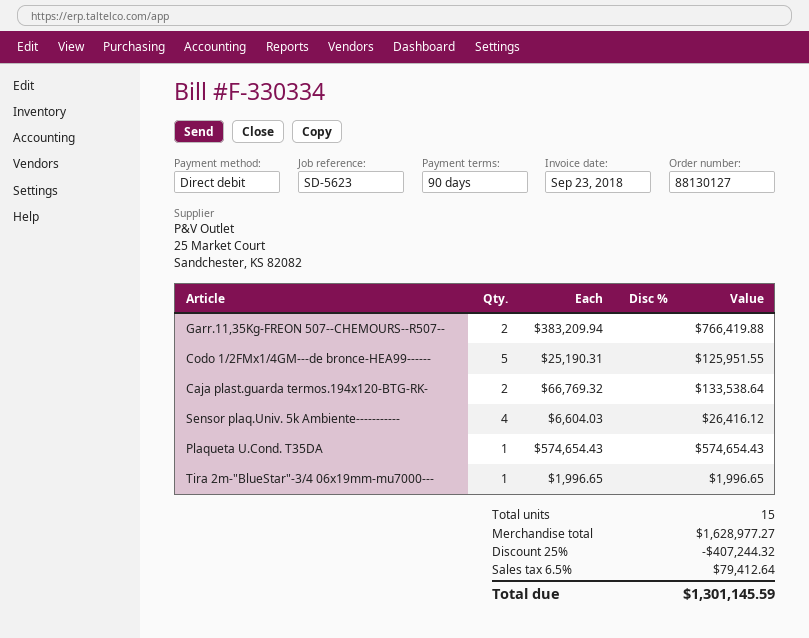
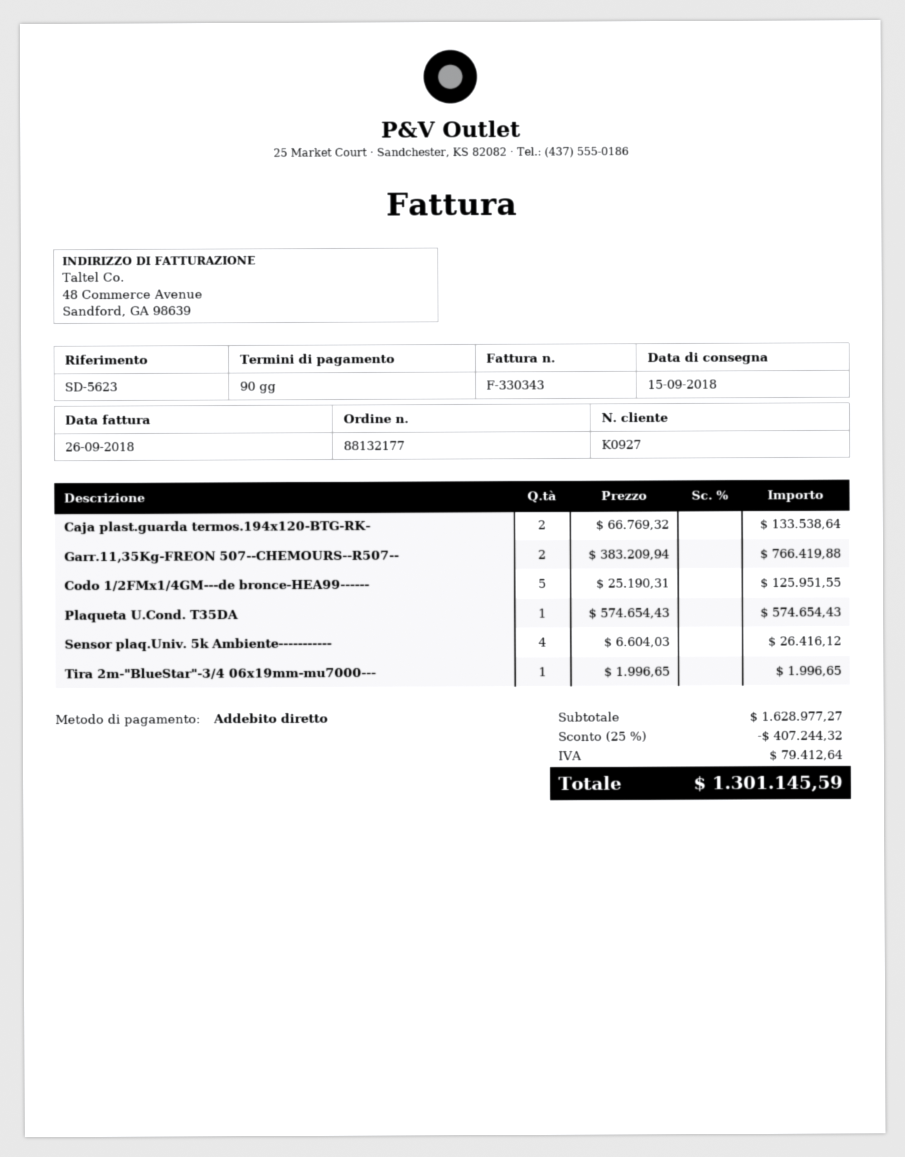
order number: 88130127 -> 88132177
invoice number: F-330334 -> F-330343
invoice date: 2018-09-23 -> 2018-09-26

